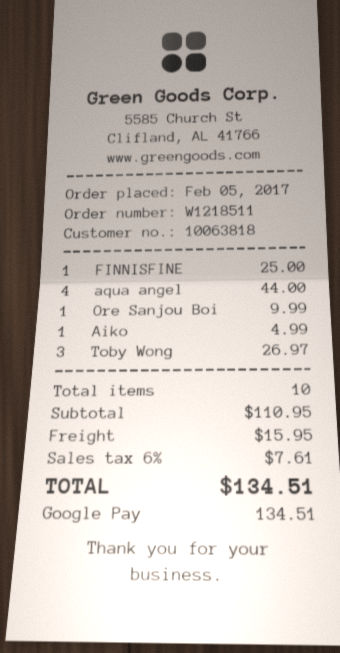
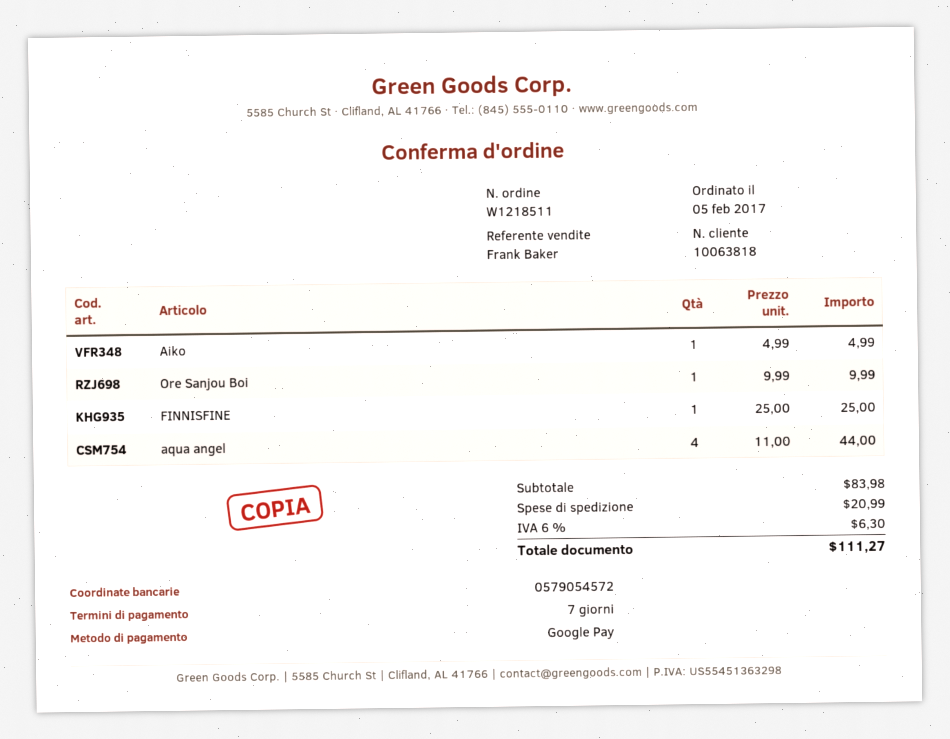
Toby Wong: 3 for 26.97 -> none
subtotal: 110.95 -> 83.98
shipping: 15.95 -> 20.99
tax: 6% = 7.61 -> 6% = 6.30
total: 134.51 -> 111.27

